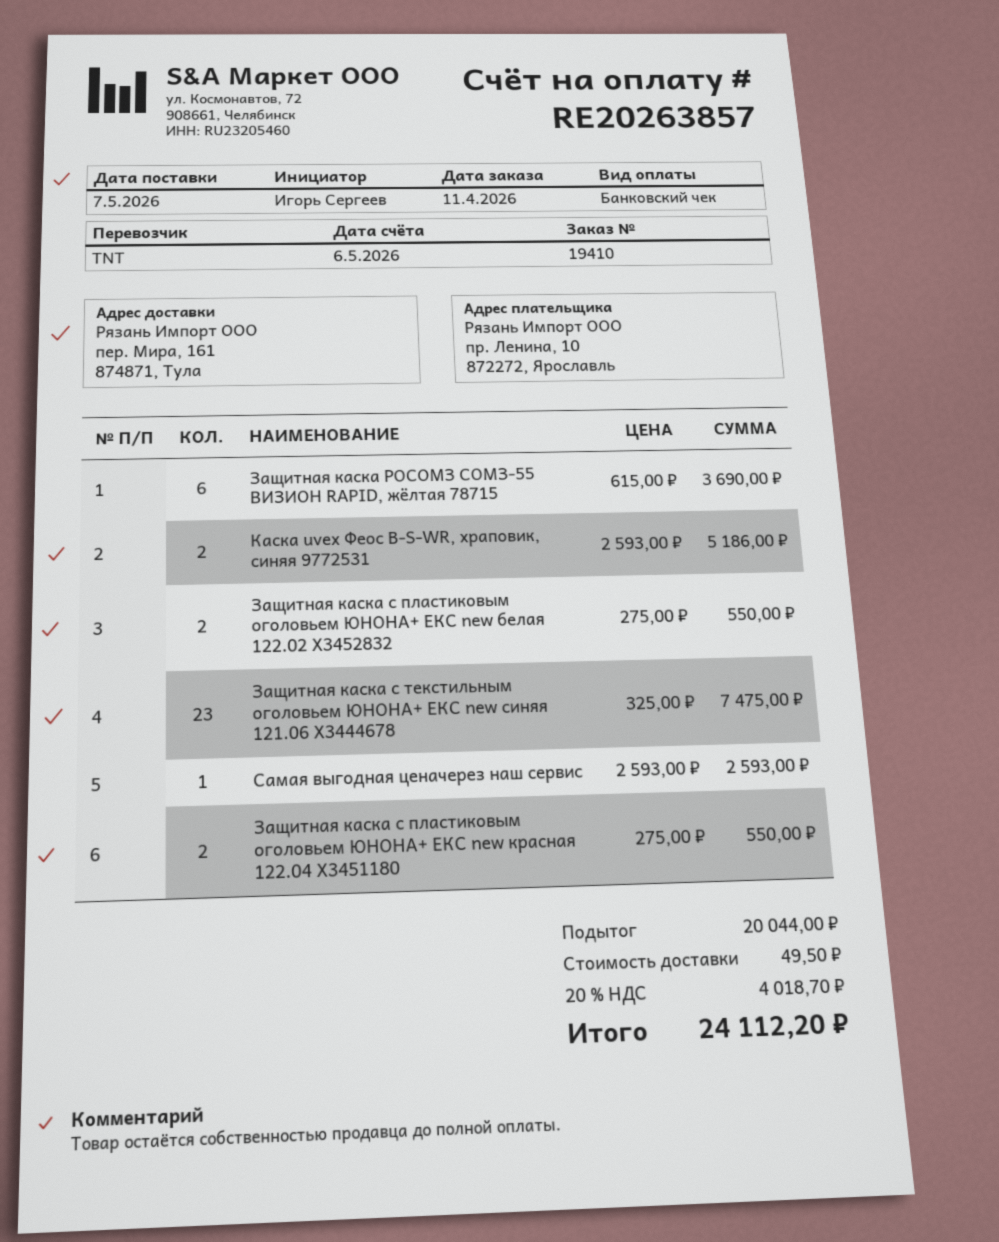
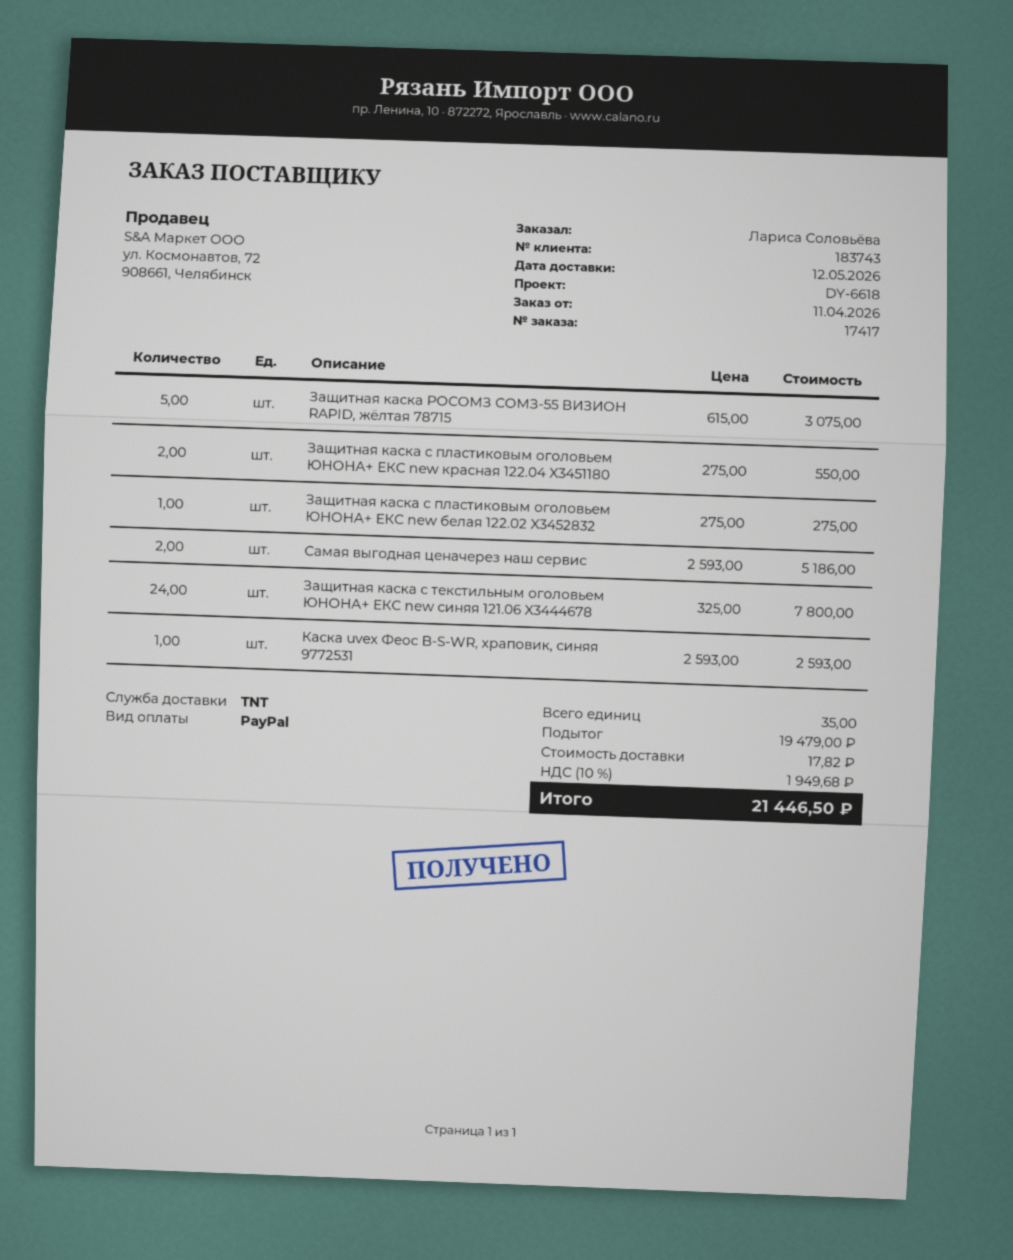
order number: 19410 -> 17417
delivery date: 2026-05-07 -> 2026-05-12
ordered by: Игорь Сергеев -> Лариса Соловьёва
payment method: cheque -> PayPal
Защитная каска РОСОМЗ СОМЗ-55 ВИЗИОН RAPID, жёлтая 78715: 6 x 615.00 = 3690.00 -> 5 x 615.00 = 3075.00
Каска uvex Феос B-S-WR, храповик, синяя 9772531: 2 x 2593.00 = 5186.00 -> 1 x 2593.00 = 2593.00
Защитная каска с пластиковым оголовьем ЮНОНА+ ЕКС new белая 122.02 X3452832: 2 x 275.00 = 550.00 -> 1 x 275.00 = 275.00
Защитная каска с текстильным оголовьем ЮНОНА+ ЕКС new синяя 121.06 X3444678: 23 x 325.00 = 7475.00 -> 24 x 325.00 = 7800.00
Самая выгодная ценачерез наш сервис: 1 x 2593.00 = 2593.00 -> 2 x 2593.00 = 5186.00
subtotal: 20044.00 -> 19479.00
shipping: 49.50 -> 17.82
tax: 20% = 4018.70 -> 10% = 1949.68
total: 24112.20 -> 21446.50

